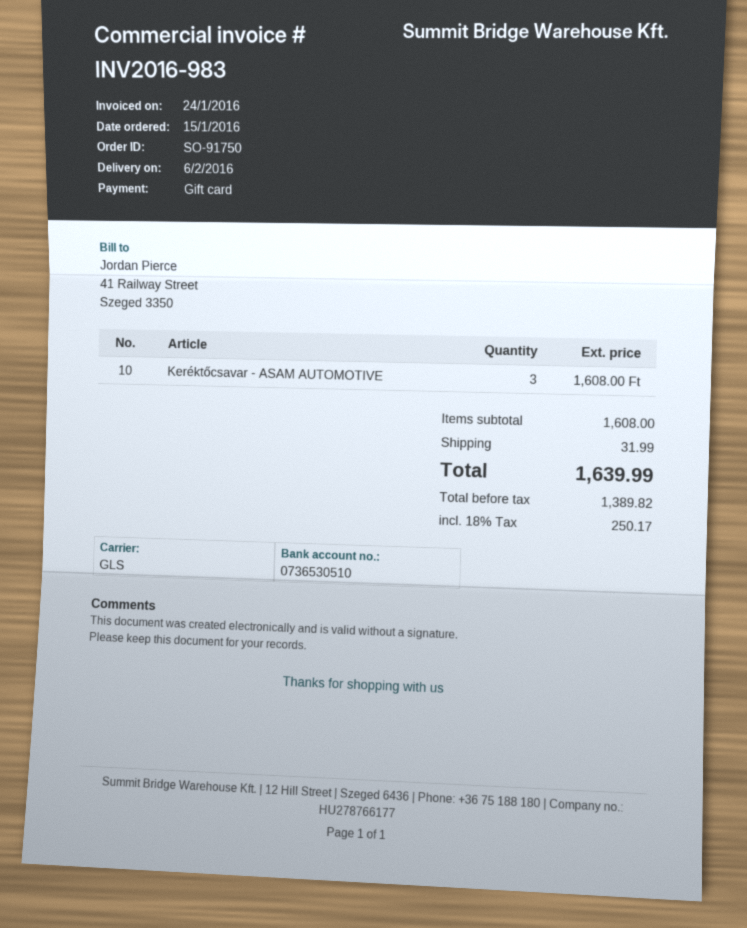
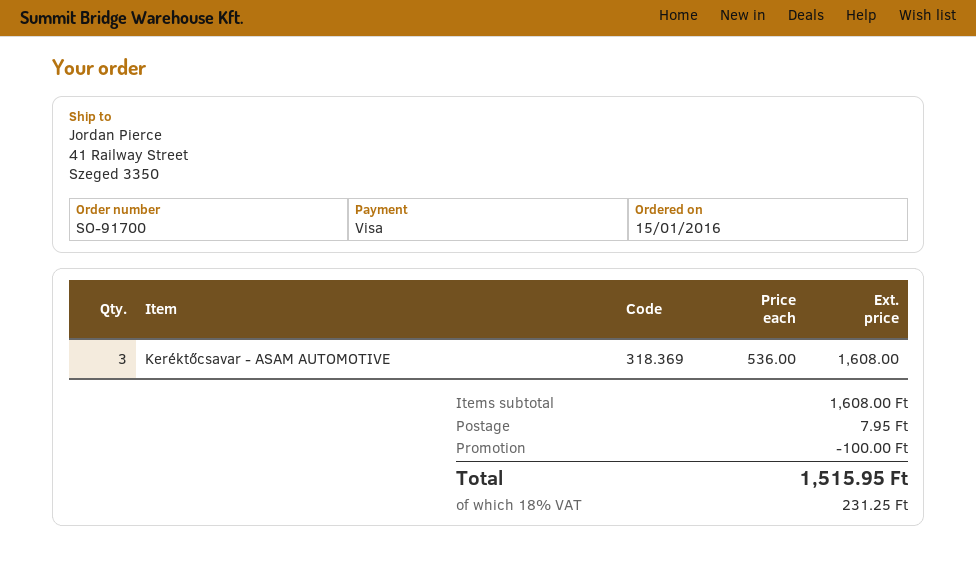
order number: SO-91750 -> SO-91700
payment method: gift card -> Visa
discount: none -> 100.00
shipping: 31.99 -> 7.95
tax: 18% = 250.17 -> 18% = 231.25
total: 1639.99 -> 1515.95

